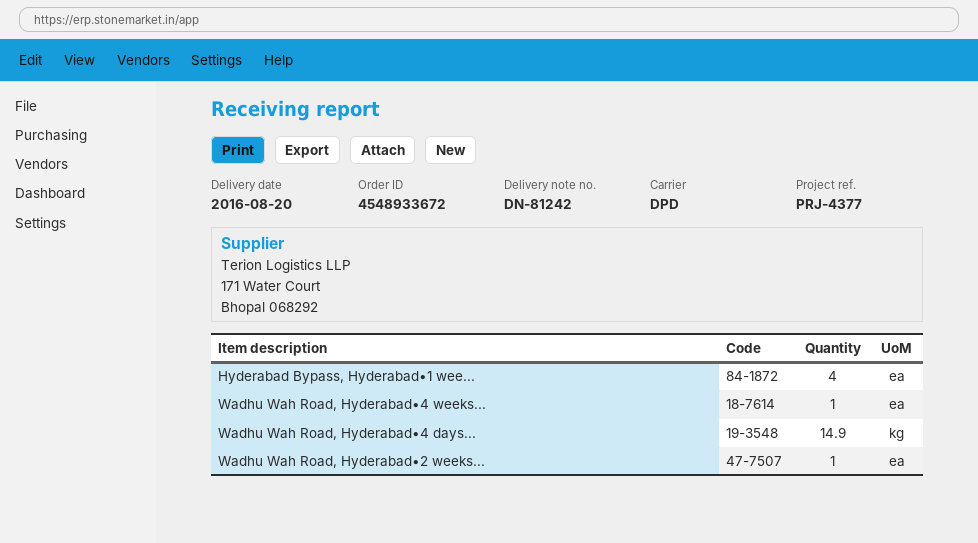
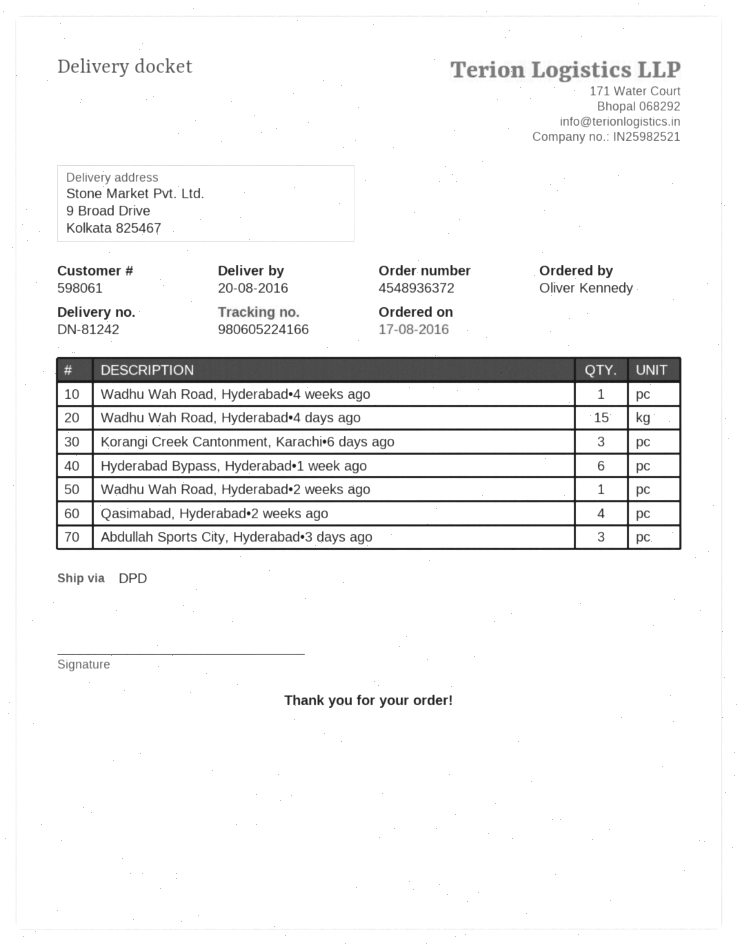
order number: 4548933672 -> 4548936372
Hyderabad Bypass, Hyderabad•1 wee...: 4 -> 6
Wadhu Wah Road, Hyderabad•4 days...: 14.9 -> 15
Korangi Creek Cantonment, Karachi•6 days ago: none -> 3
Qasimabad, Hyderabad•2 weeks ago: none -> 4
Abdullah Sports City, Hyderabad•3 days ago: none -> 3

